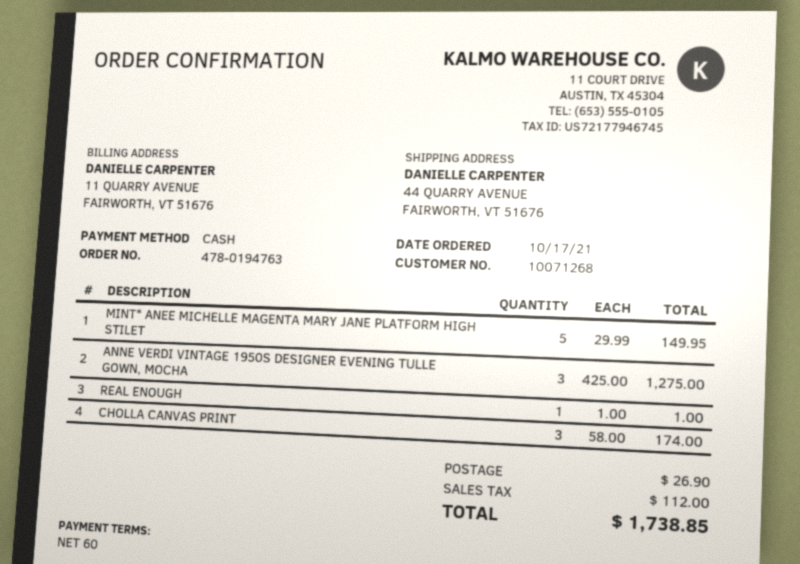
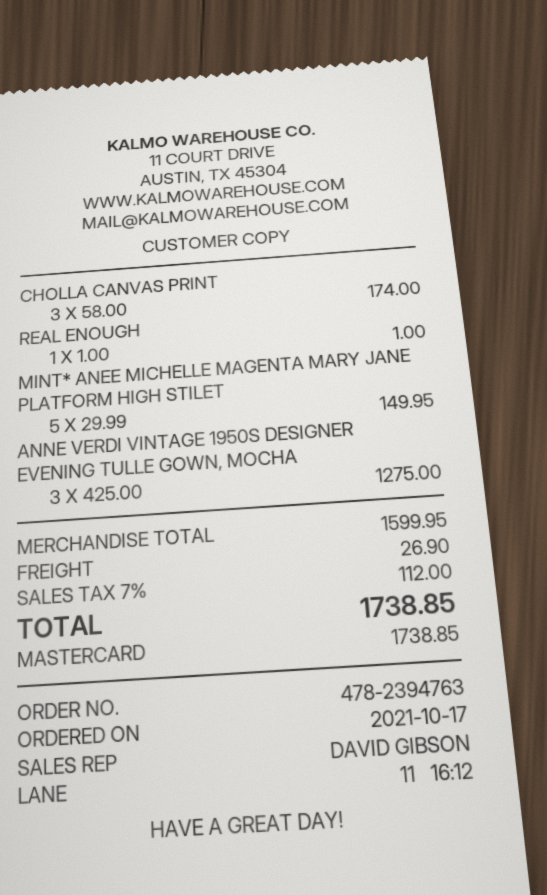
order number: 478-0194763 -> 478-2394763
payment method: cash -> Mastercard

